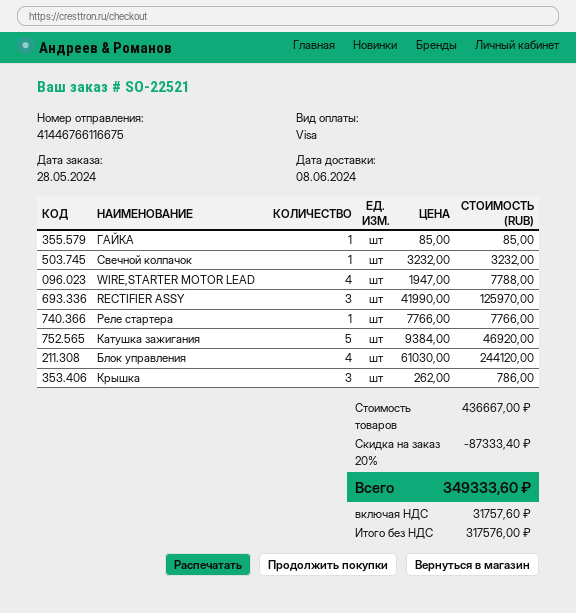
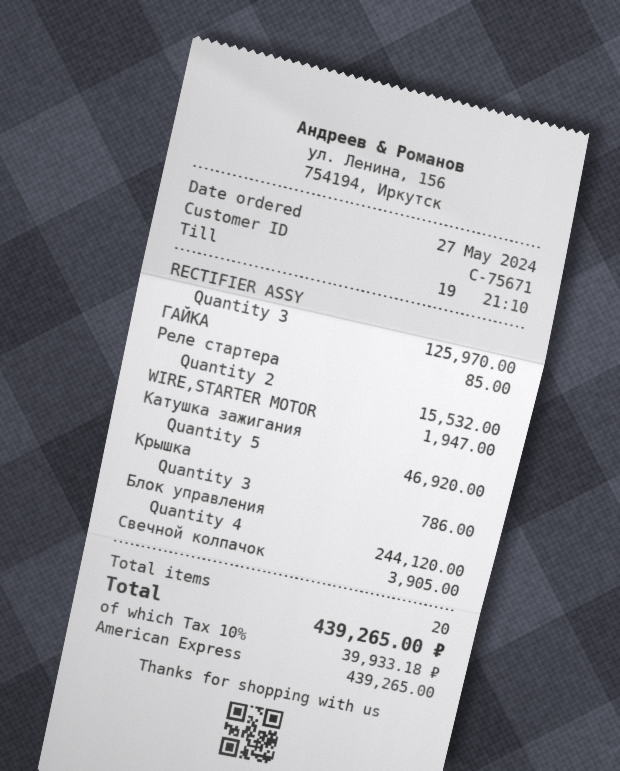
order date: 2024-05-28 -> 2024-05-27
payment method: Visa -> American Express
Свечной колпачок: 1 for 3232.00 -> 1 for 3905.00
WIRE,STARTER MOTOR LEAD: 4 for 7788.00 -> 1 for 1947.00
Реле стартера: 1 for 7766.00 -> 2 for 15532.00
discount: 20% = 87333.40 -> none
tax: 31757.60 -> 39933.18
total: 349333.60 -> 439265.00

